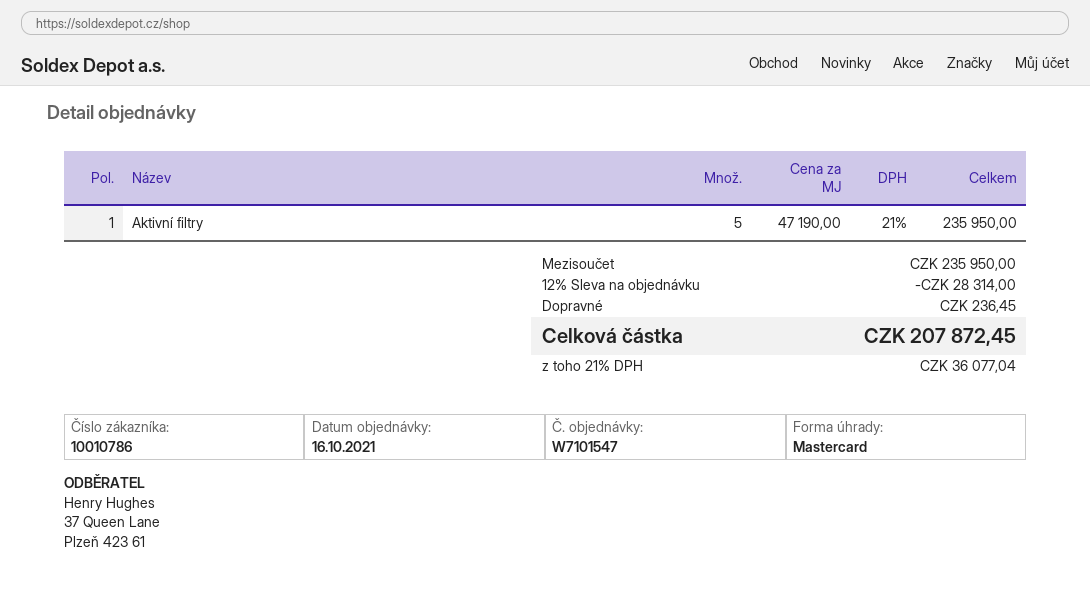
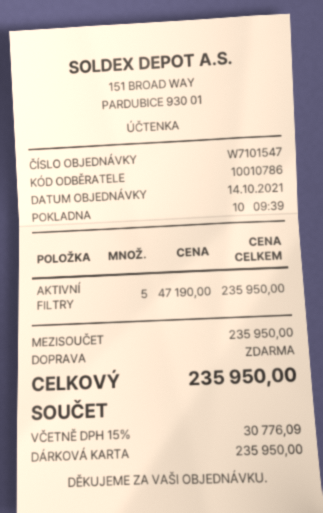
order date: 2021-10-16 -> 2021-10-14
payment method: Mastercard -> gift card
discount: 12% = 28314.00 -> none
shipping: 236.45 -> 0.00
tax: 21% = 36077.04 -> 15% = 30776.09
total: 207872.45 -> 235950.00

